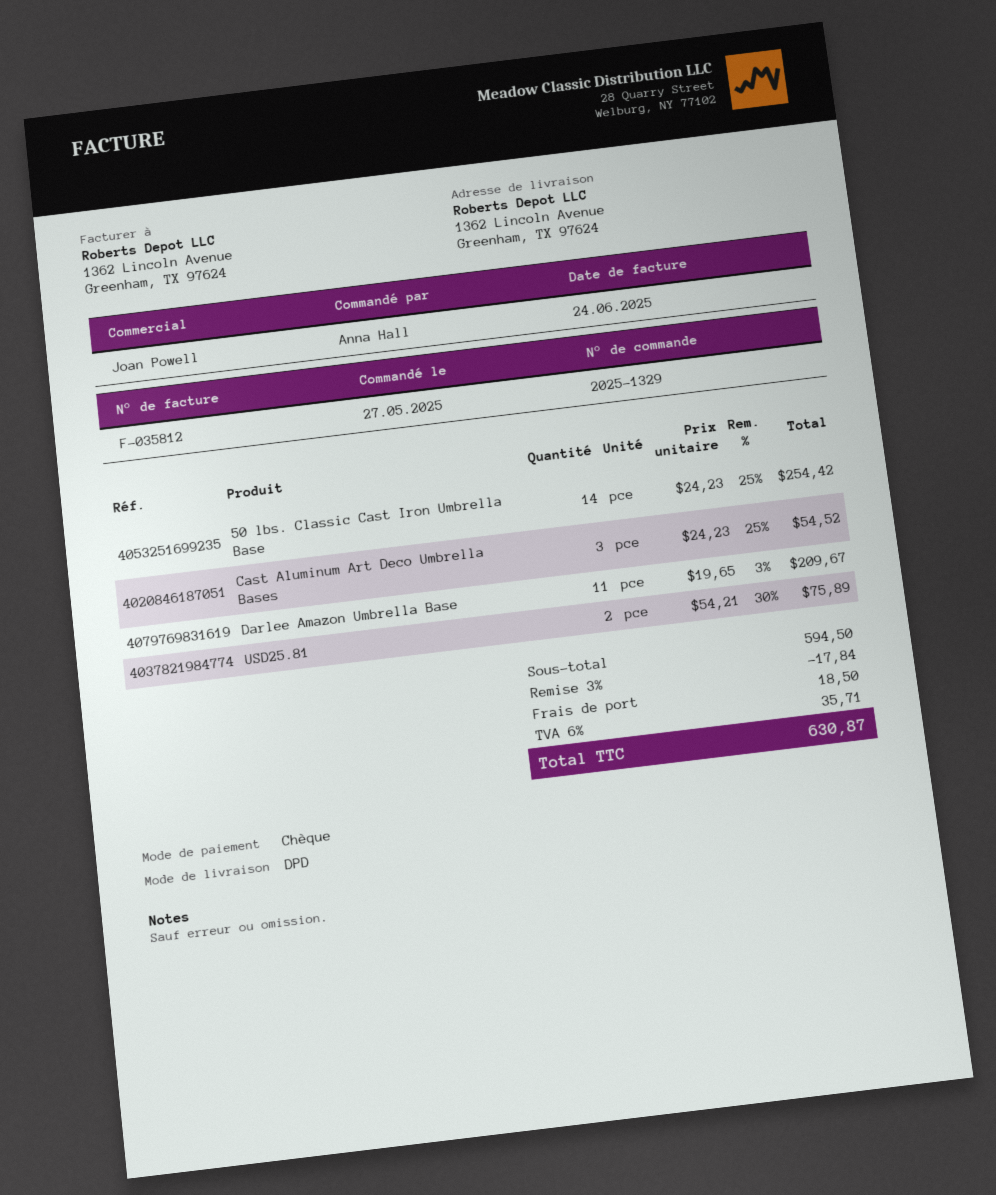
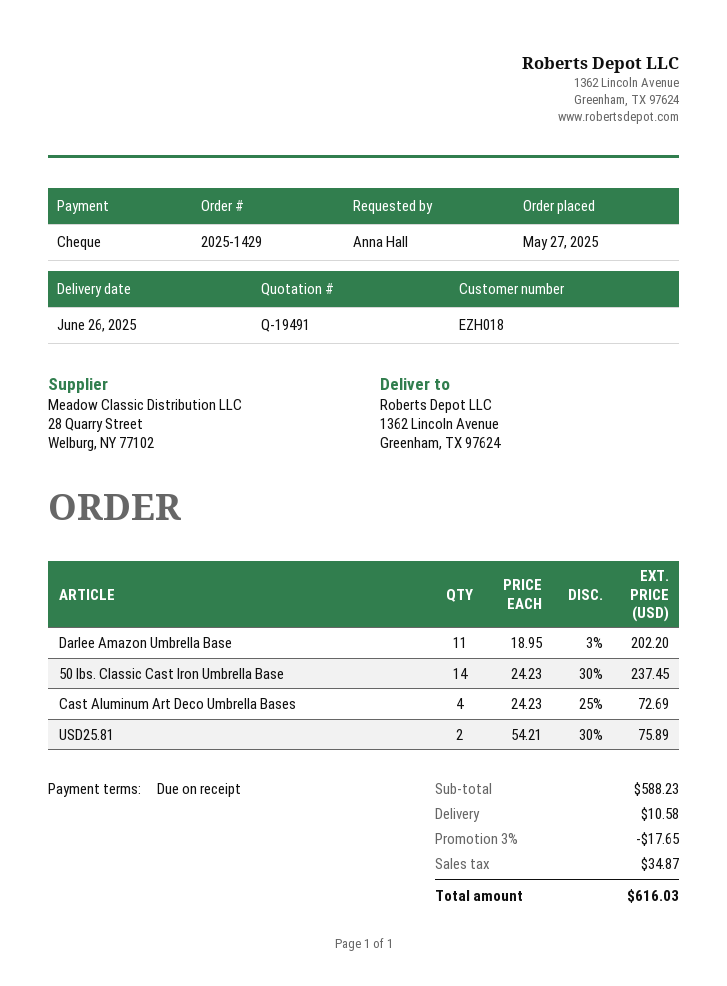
order number: 2025-1329 -> 2025-1429
50 lbs. Classic Cast Iron Umbrella Base: 14 x 24.23 - 25% = 254.42 -> 14 x 24.23 - 30% = 237.45
Cast Aluminum Art Deco Umbrella Bases: 3 x 24.23 - 25% = 54.52 -> 4 x 24.23 - 25% = 72.69
Darlee Amazon Umbrella Base: 11 x 19.65 - 3% = 209.67 -> 11 x 18.95 - 3% = 202.20
subtotal: 594.50 -> 588.23
discount: 3% = 17.84 -> 3% = 17.65
shipping: 18.50 -> 10.58
tax: 35.71 -> 34.87
total: 630.87 -> 616.03

